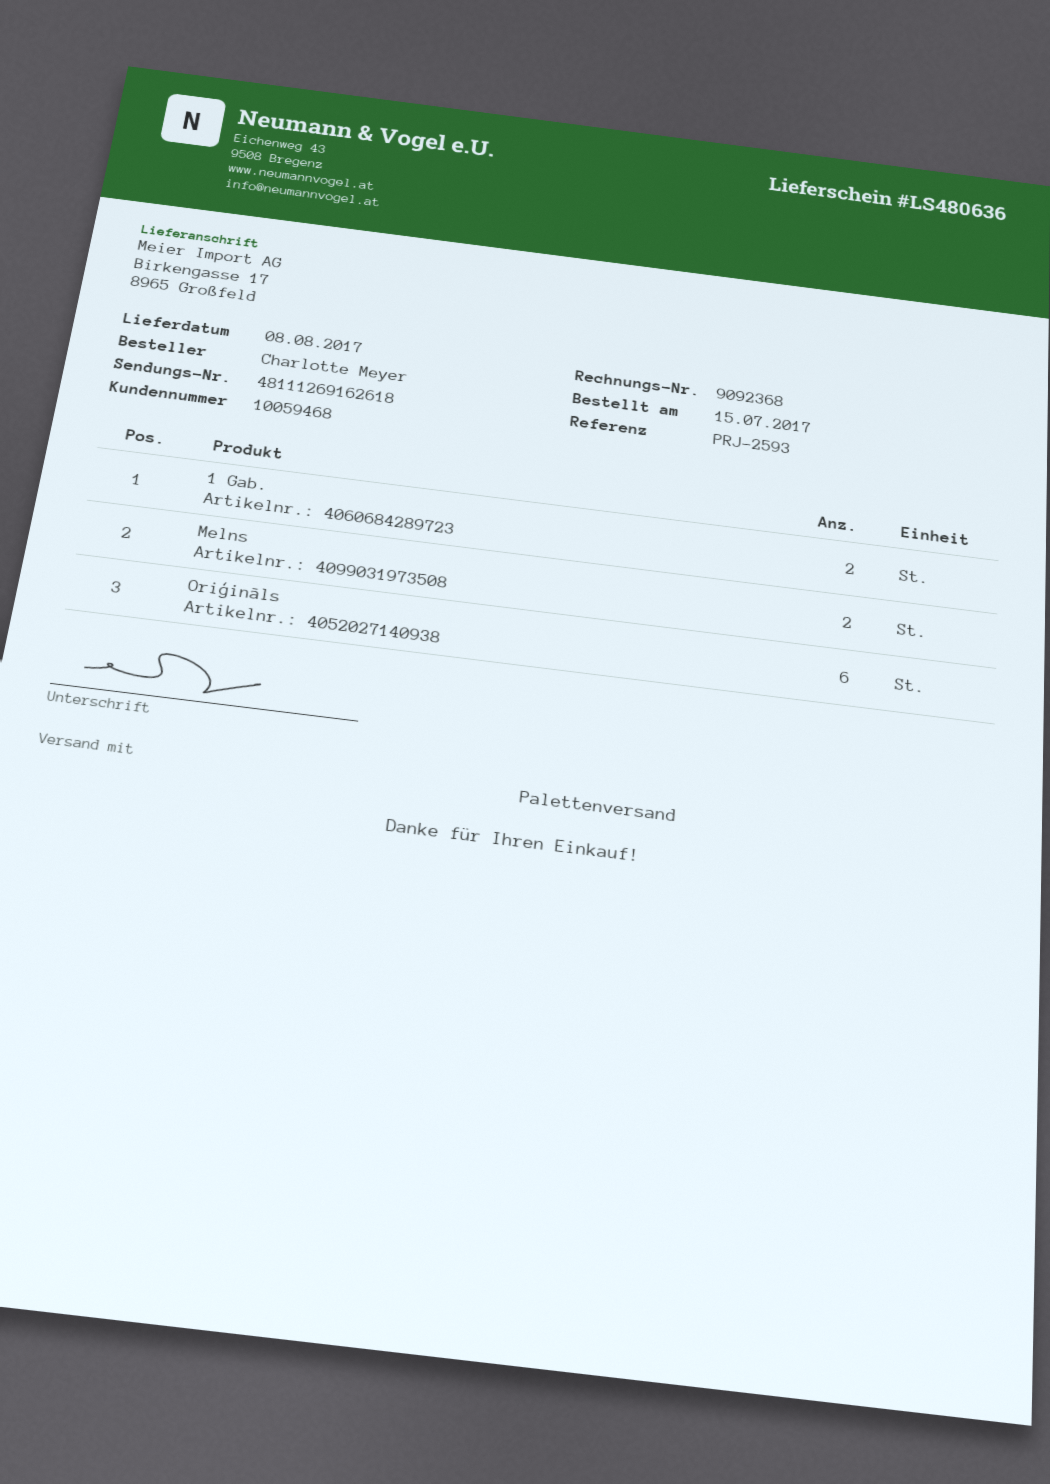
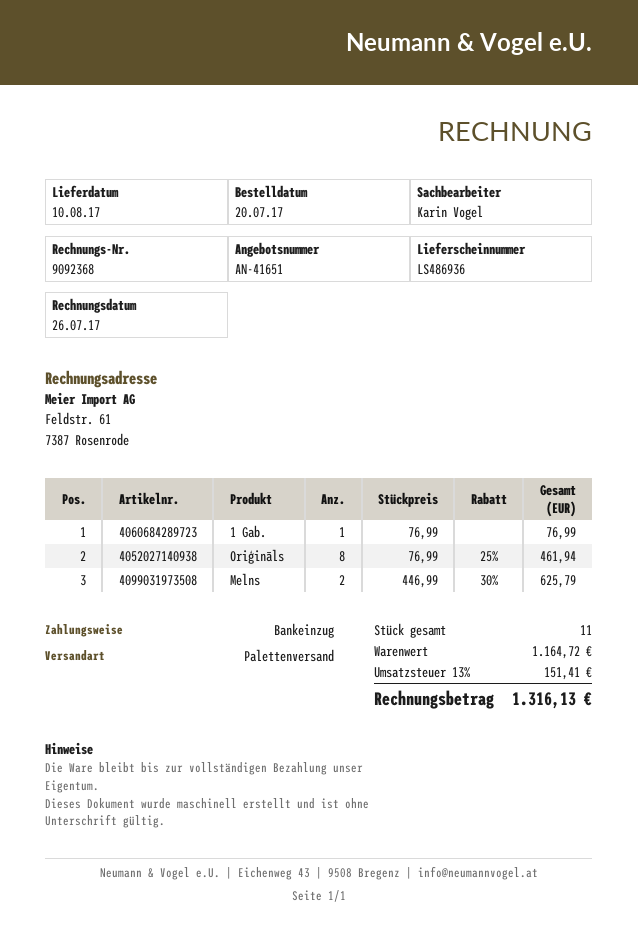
order date: 2017-07-15 -> 2017-07-20
delivery note number: LS480636 -> LS486936
delivery date: 2017-08-08 -> 2017-08-10
1 Gab.: 2 -> 1
Oriģināls: 6 -> 8

